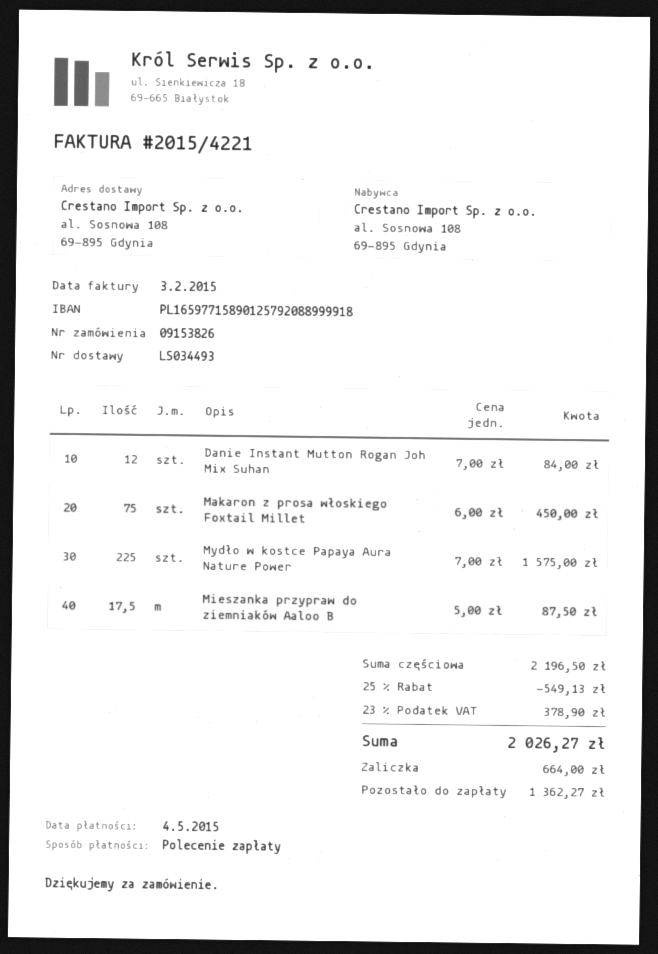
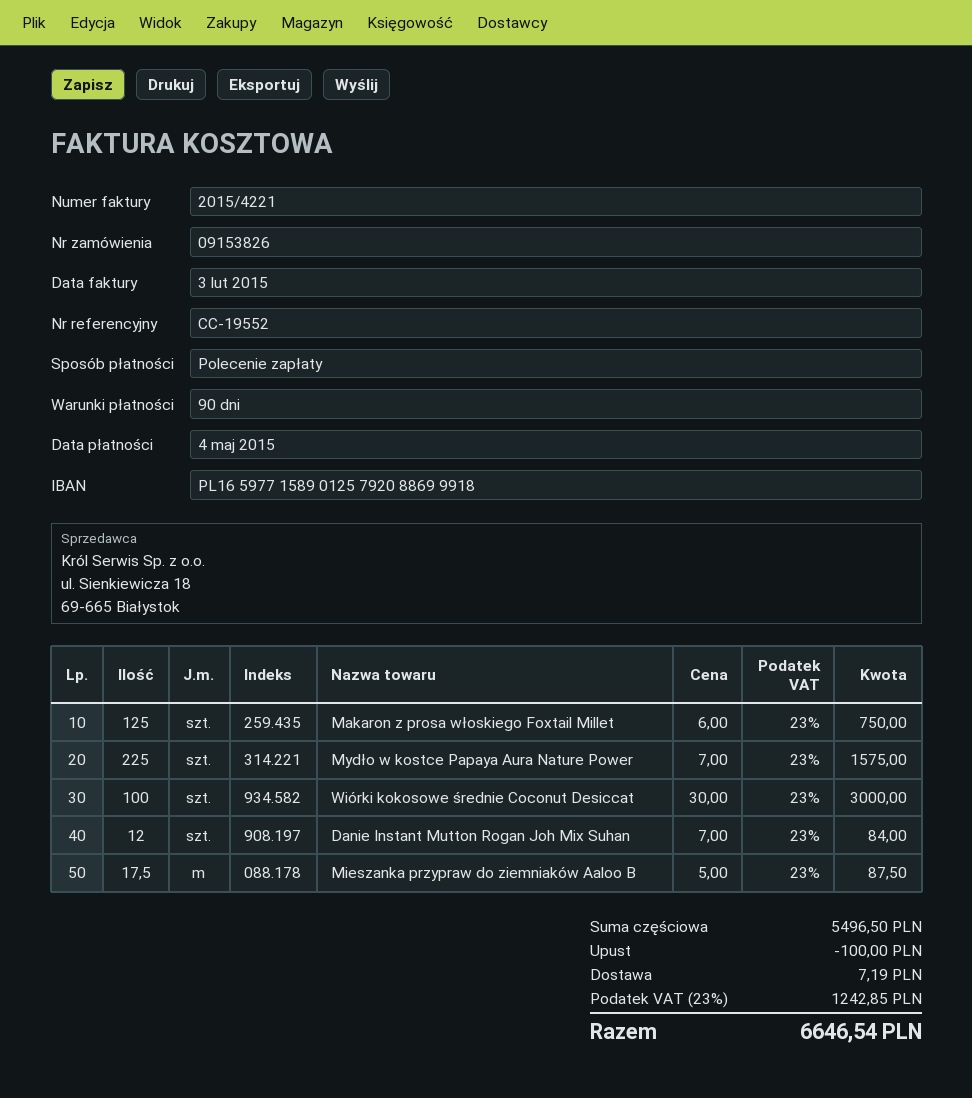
bank account: PL16597715890125792088999918 -> PL16597715890125792088699918
Makaron z prosa włoskiego Foxtail Millet: 75 x 6.00 = 450.00 -> 125 x 6.00 = 750.00
Wiórki kokosowe średnie Coconut Desiccat: none -> 100 x 30.00 = 3000.00
subtotal: 2196.50 -> 5496.50
discount: 549.13 -> 100.00
shipping: none -> 7.19
tax: 23% = 378.90 -> 23% = 1242.85
total: 2026.27 -> 6646.54

